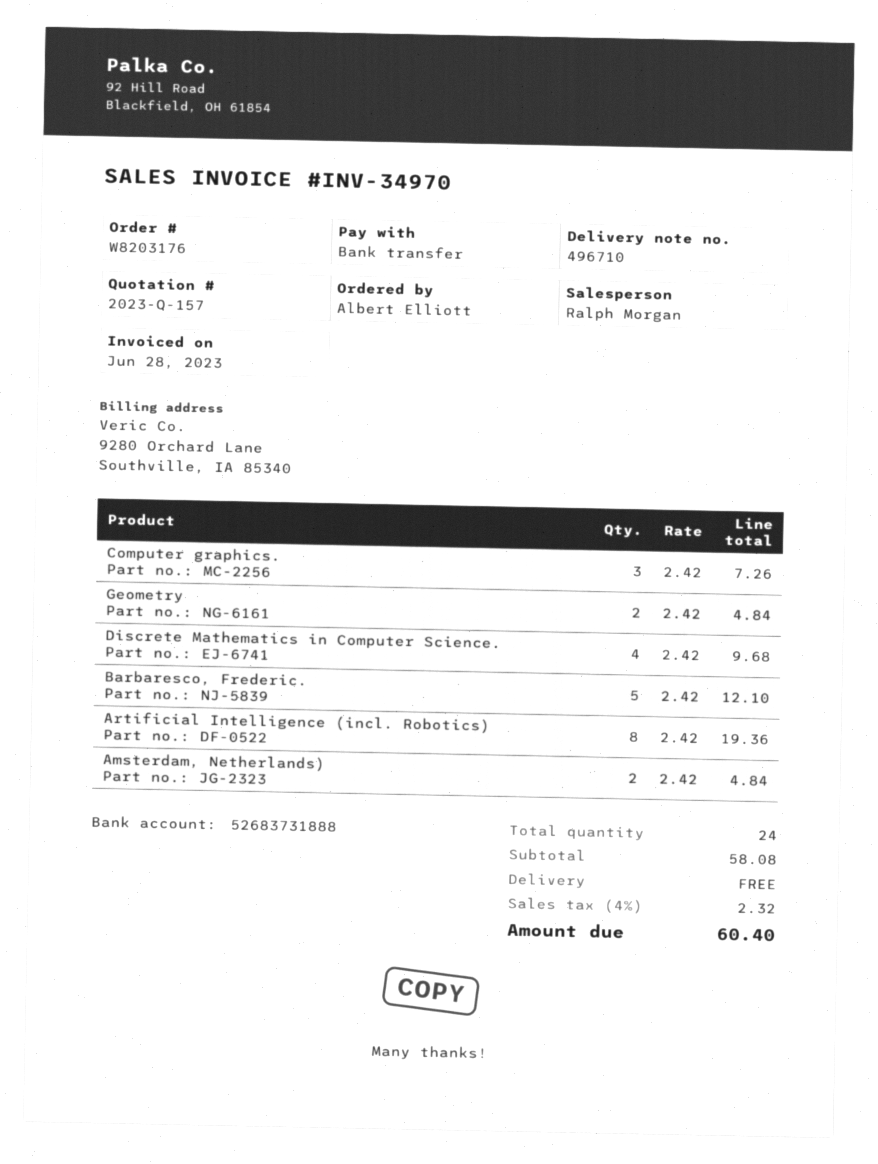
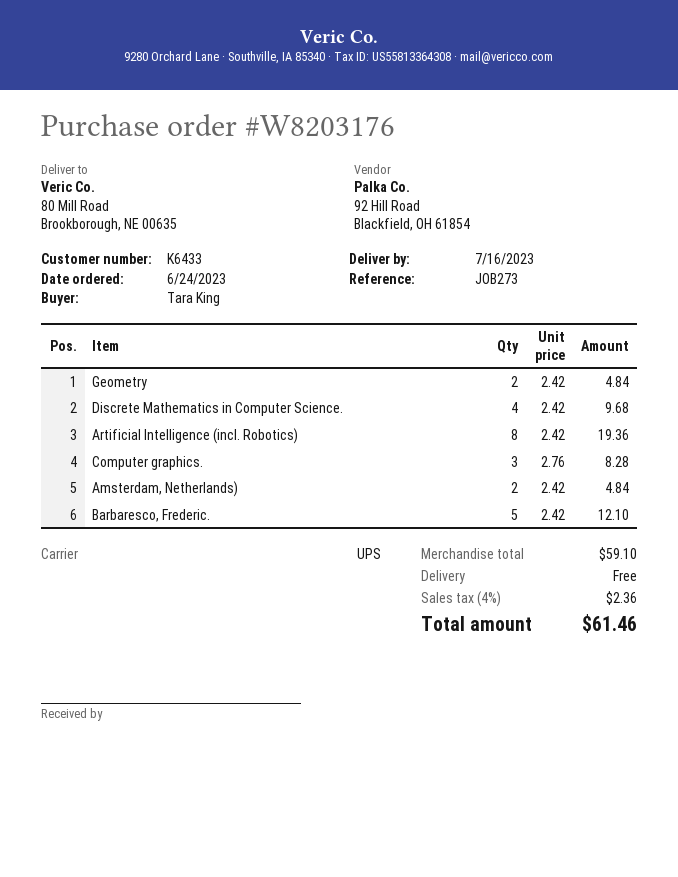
ordered by: Albert Elliott -> Tara King
Computer graphics.: 3 x 2.42 = 7.26 -> 3 x 2.76 = 8.28
subtotal: 58.08 -> 59.10
tax: 4% = 2.32 -> 4% = 2.36
total: 60.40 -> 61.46

